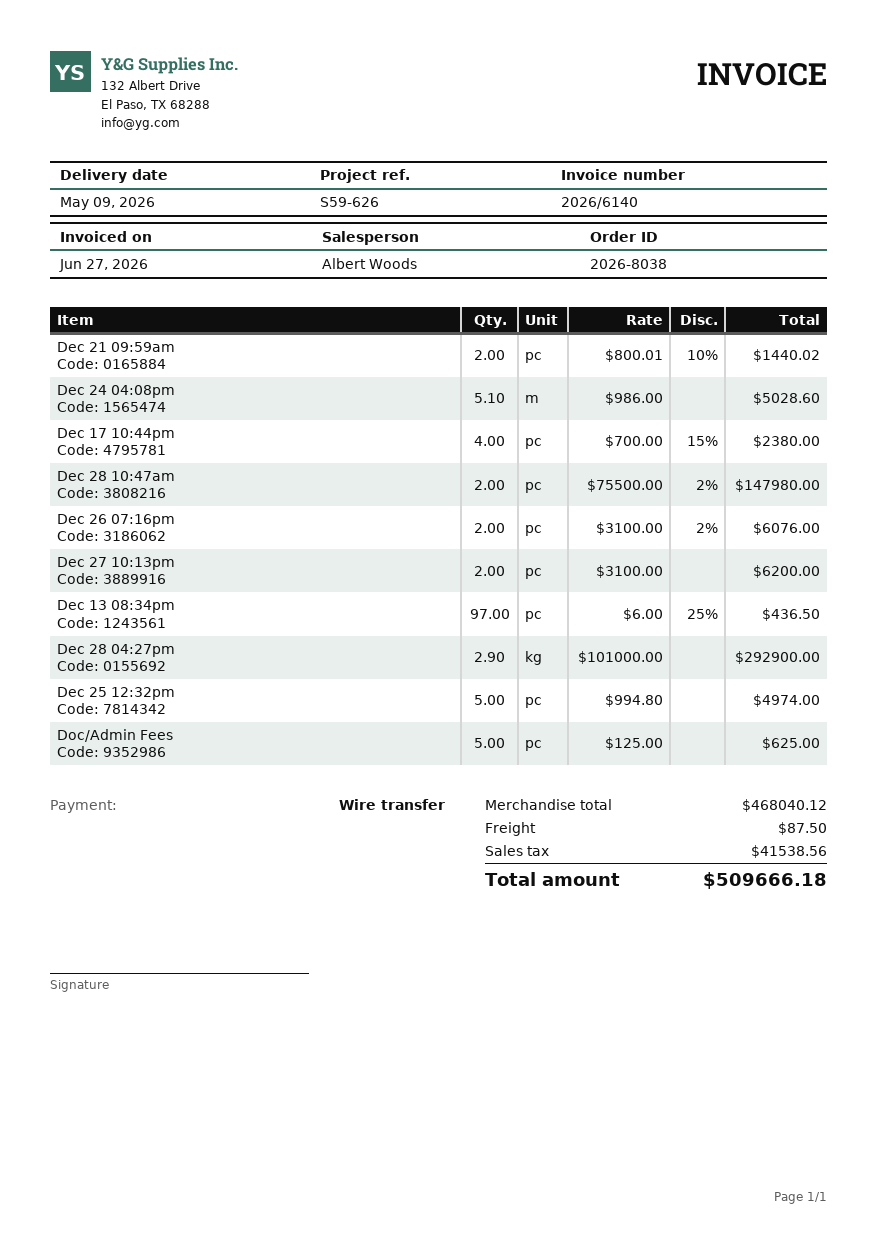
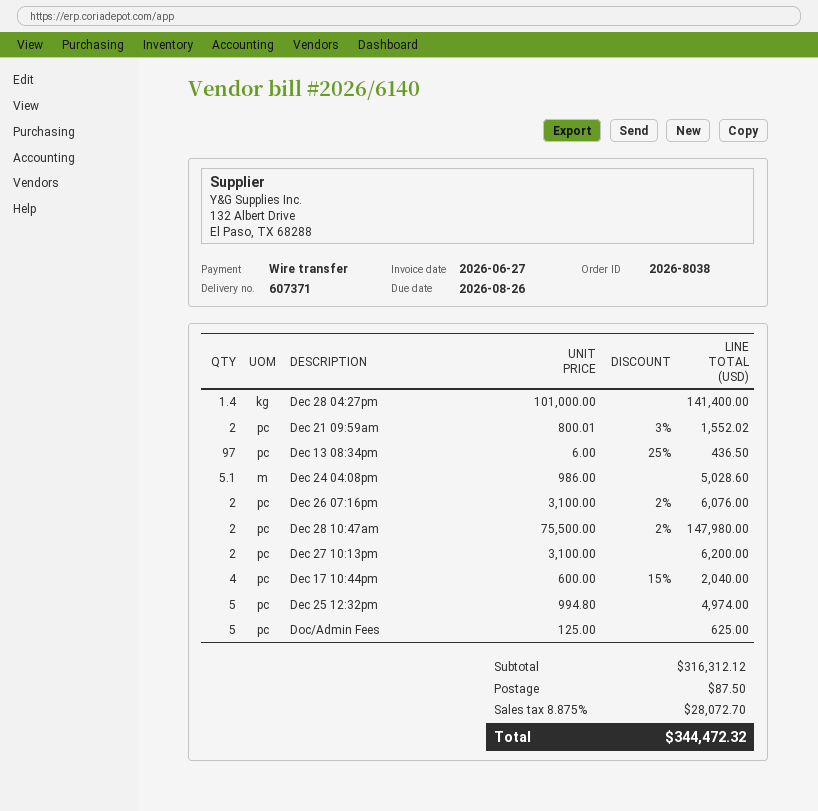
Dec 21 09:59am: 2 x 800.01 - 10% = 1440.02 -> 2 x 800.01 - 3% = 1552.02
Dec 17 10:44pm: 4 x 700.00 - 15% = 2380.00 -> 4 x 600.00 - 15% = 2040.00
Dec 28 04:27pm: 2.9 x 101000.00 = 292900.00 -> 1.4 x 101000.00 = 141400.00
subtotal: 468040.12 -> 316312.12
tax: 41538.56 -> 28072.70
total: 509666.18 -> 344472.32

